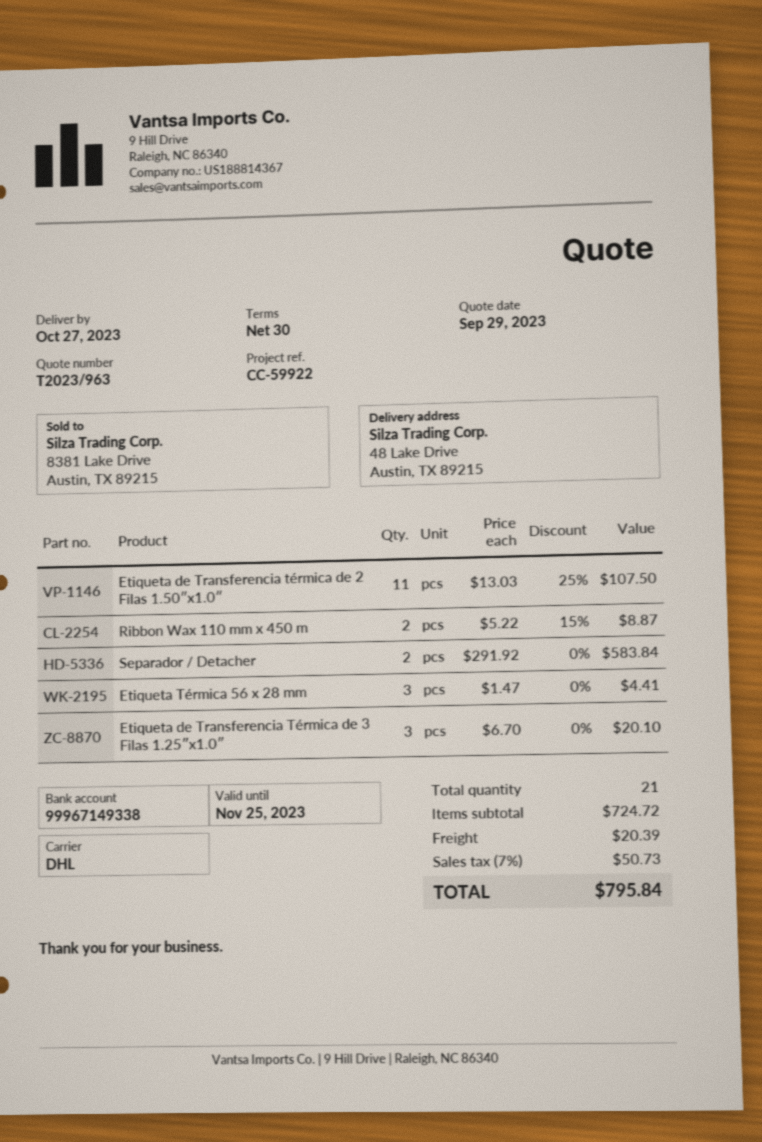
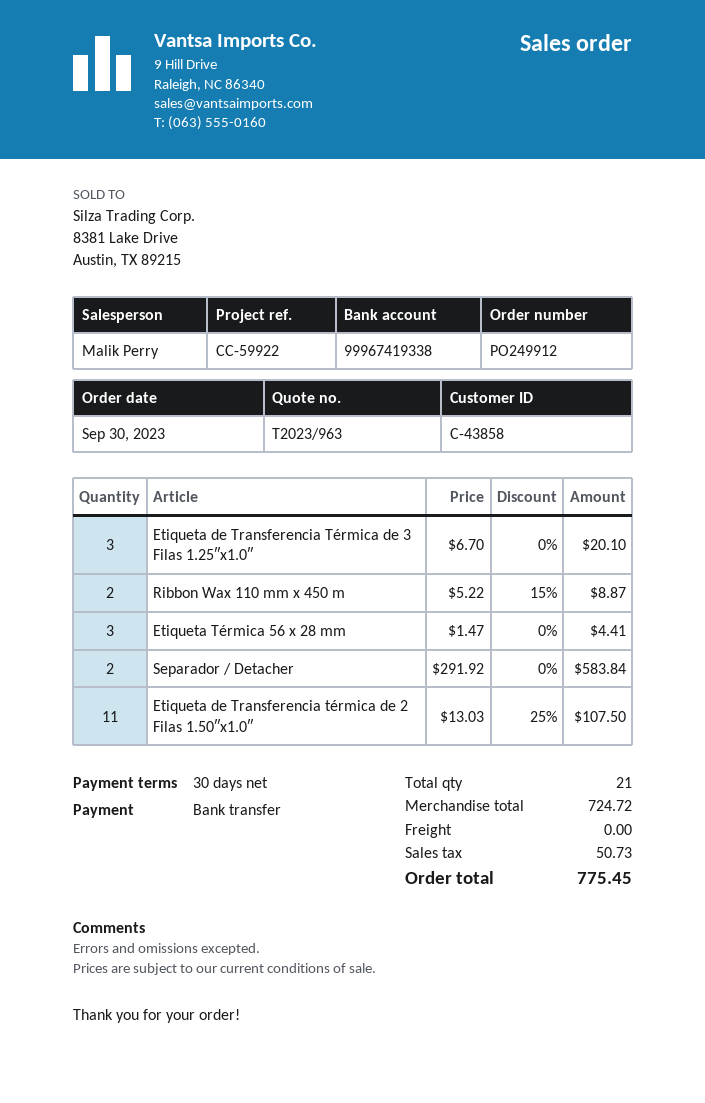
bank account: 99967149338 -> 99967419338
shipping: 20.39 -> 0.00
total: 795.84 -> 775.45

